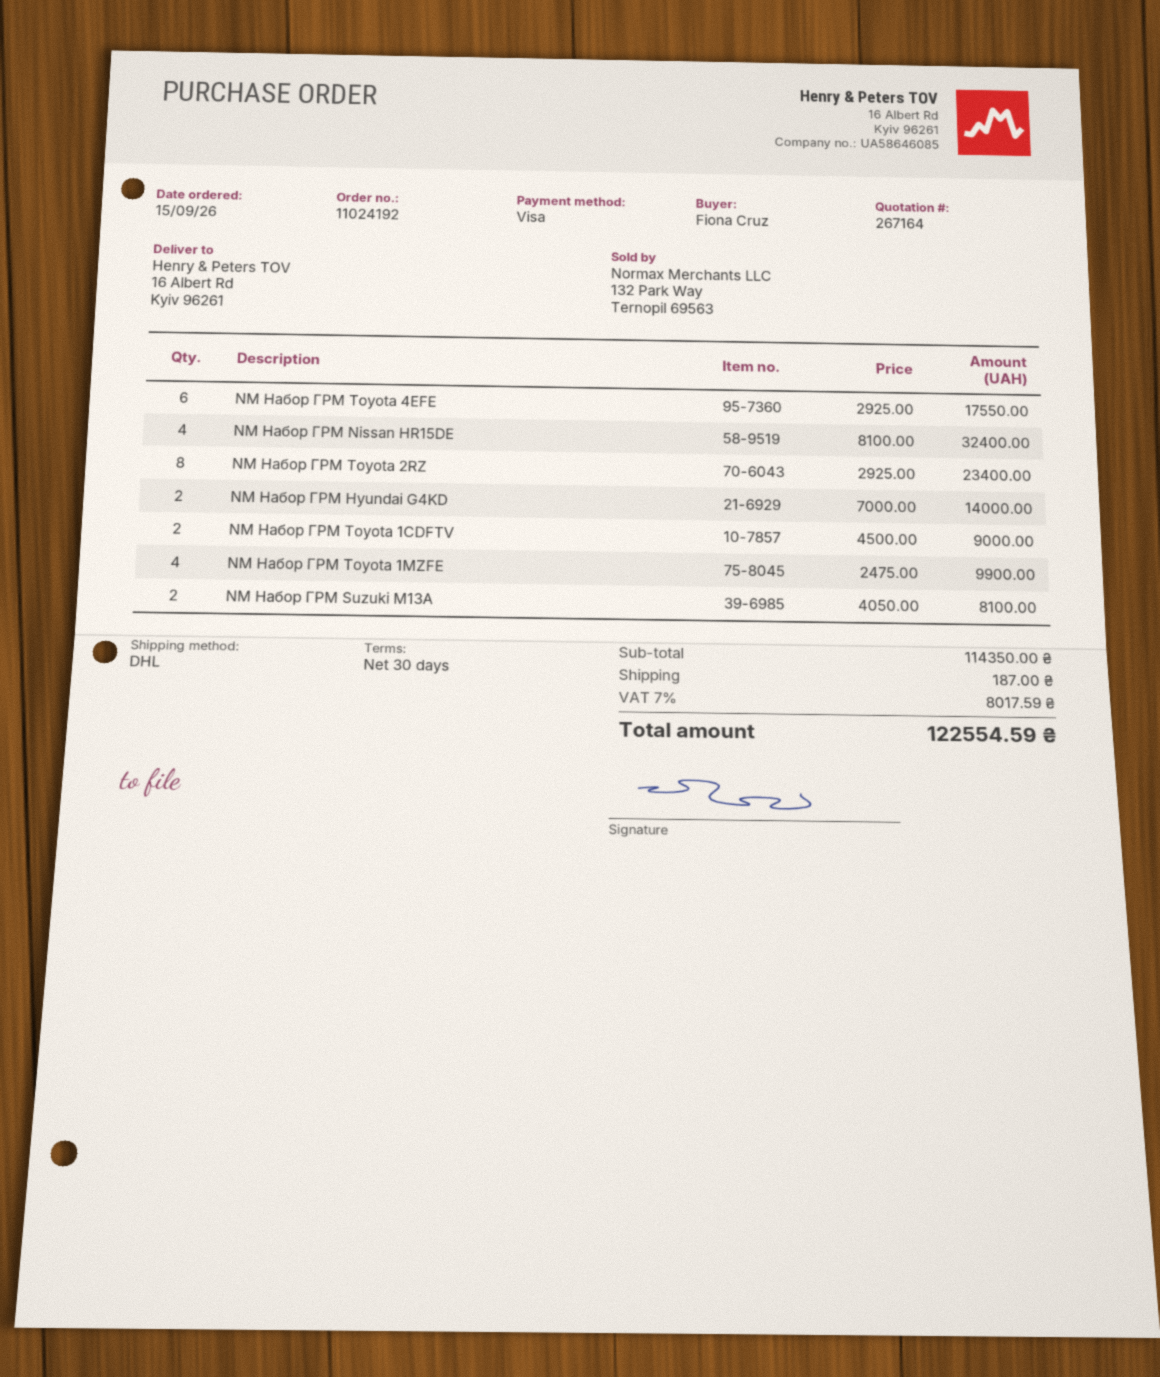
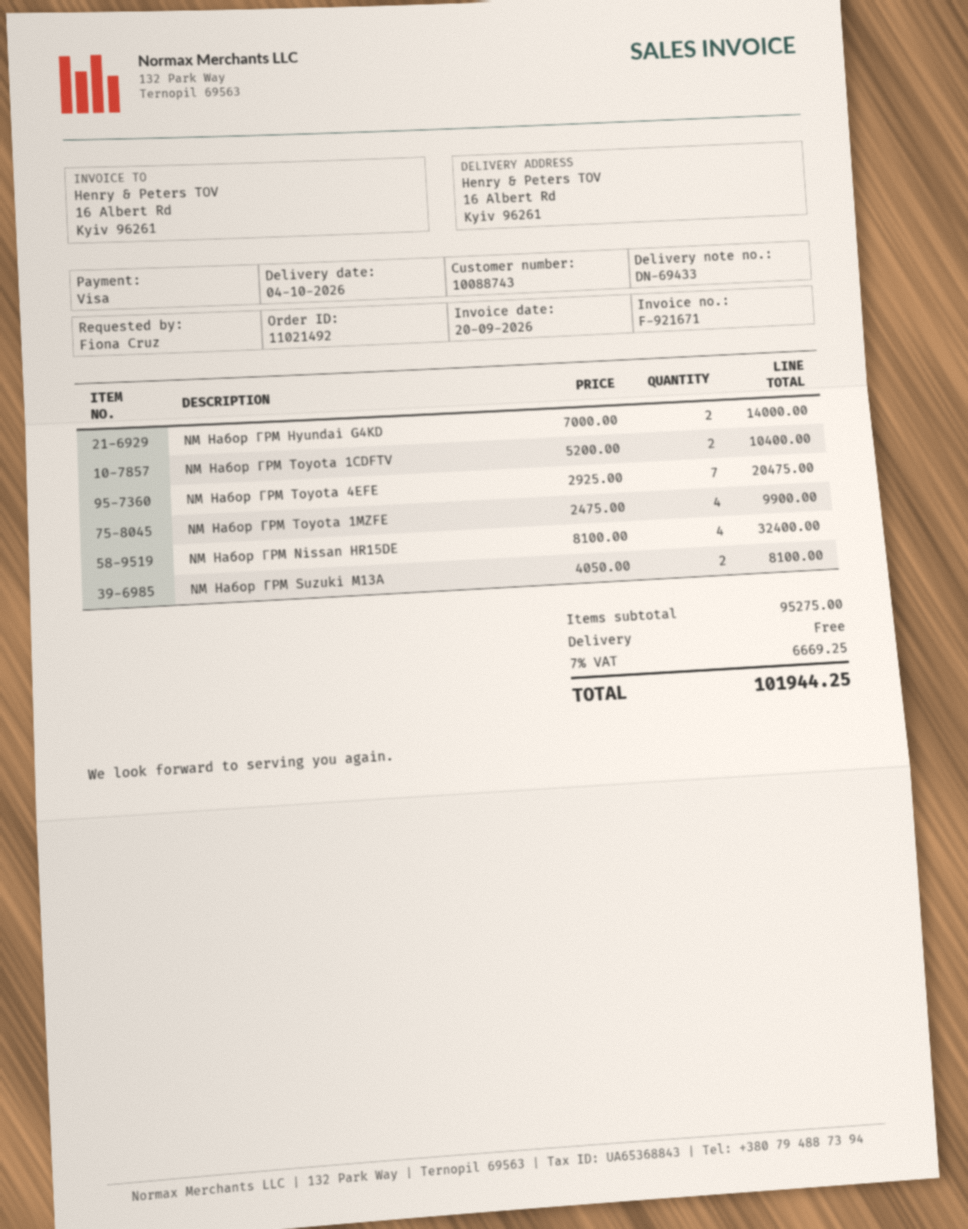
order number: 11024192 -> 11021492
NM Набор ГРМ Toyota 4EFE: 6 x 2925.00 = 17550.00 -> 7 x 2925.00 = 20475.00
NM Набор ГРМ Toyota 2RZ: 8 x 2925.00 = 23400.00 -> none
NM Набор ГРМ Toyota 1CDFTV: 2 x 4500.00 = 9000.00 -> 2 x 5200.00 = 10400.00
subtotal: 114350.00 -> 95275.00
shipping: 187.00 -> 0.00
tax: 7% = 8017.59 -> 7% = 6669.25
total: 122554.59 -> 101944.25

